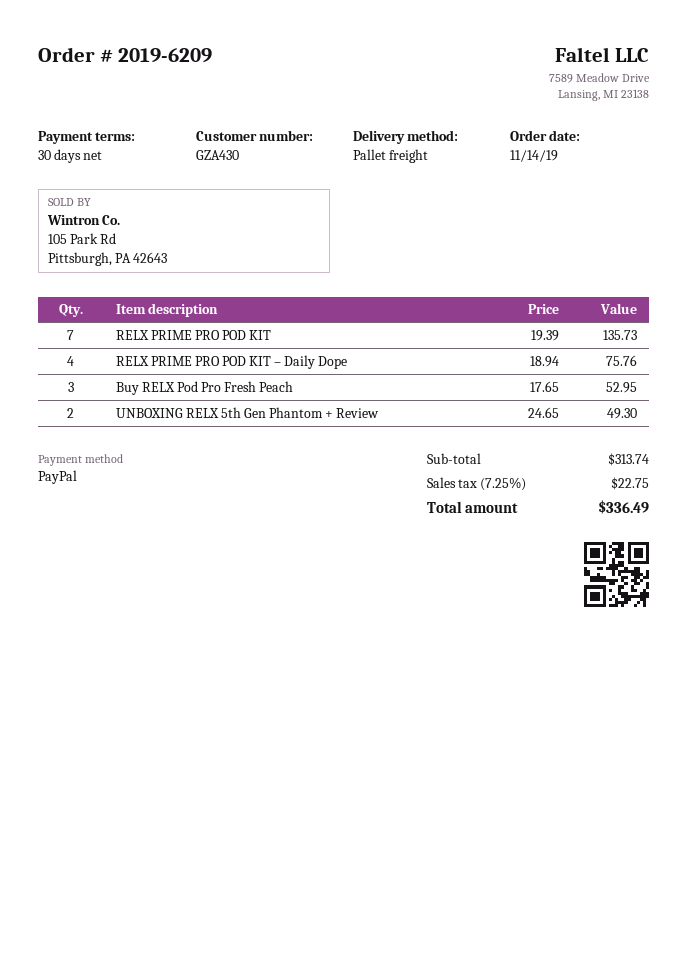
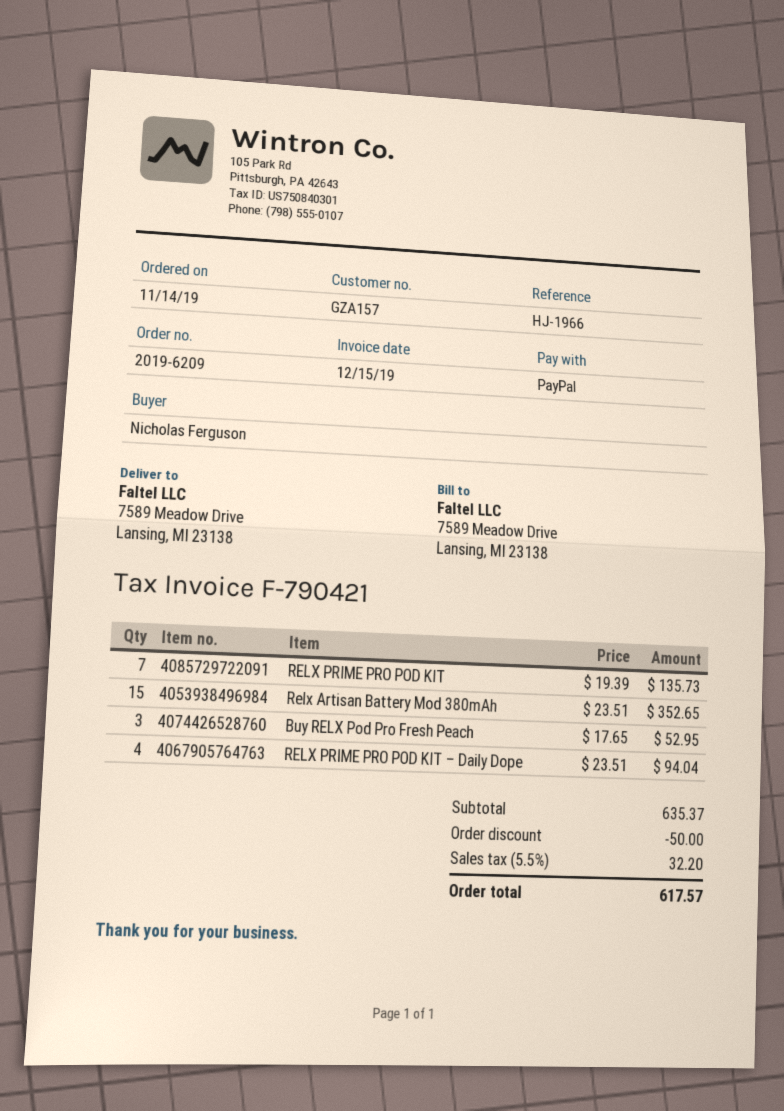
customer number: GZA430 -> GZA157
RELX PRIME PRO POD KIT – Daily Dope: 4 x 18.94 = 75.76 -> 4 x 23.51 = 94.04
UNBOXING RELX 5th Gen Phantom + Review: 2 x 24.65 = 49.30 -> none
Relx Artisan Battery Mod 380mAh: none -> 15 x 23.51 = 352.65
subtotal: 313.74 -> 635.37
discount: none -> 50.00
tax: 7.25% = 22.75 -> 5.5% = 32.20
total: 336.49 -> 617.57

